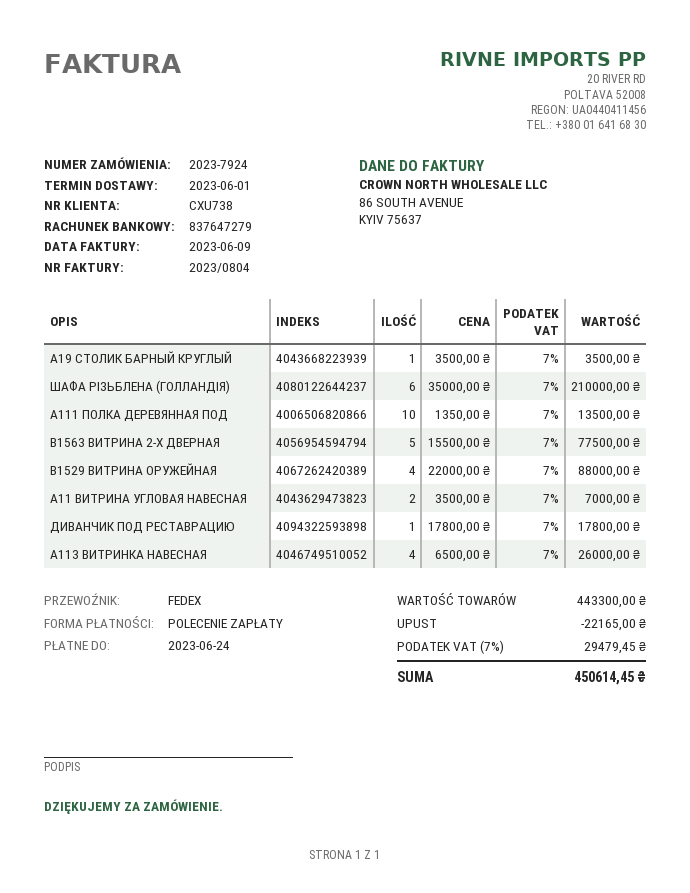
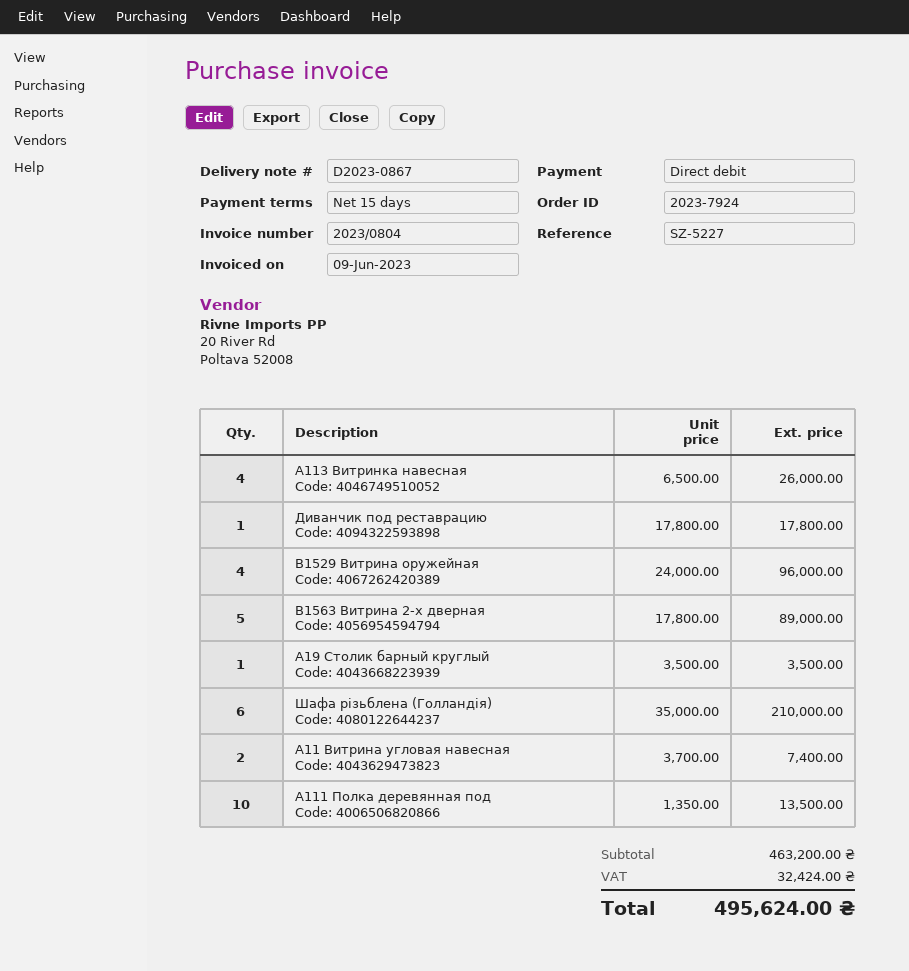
В1563 ВИТРИНА 2-Х ДВЕРНАЯ: 5 x 15500.00 = 77500.00 -> 5 x 17800.00 = 89000.00
В1529 ВИТРИНА ОРУЖЕЙНАЯ: 4 x 22000.00 = 88000.00 -> 4 x 24000.00 = 96000.00
А11 ВИТРИНА УГЛОВАЯ НАВЕСНАЯ: 2 x 3500.00 = 7000.00 -> 2 x 3700.00 = 7400.00
subtotal: 443300.00 -> 463200.00
discount: 22165.00 -> none
tax: 29479.45 -> 32424.00
total: 450614.45 -> 495624.00

